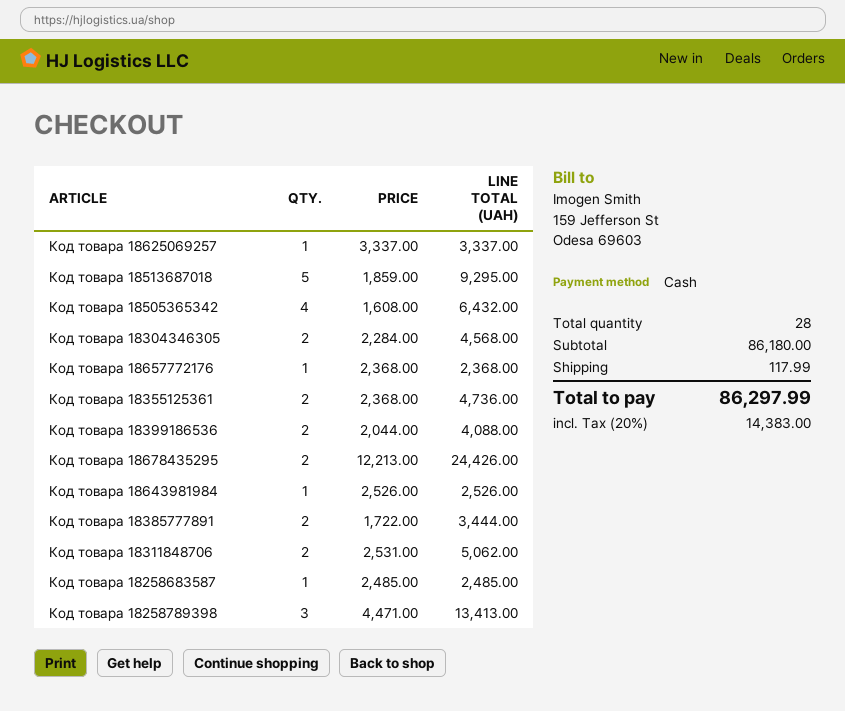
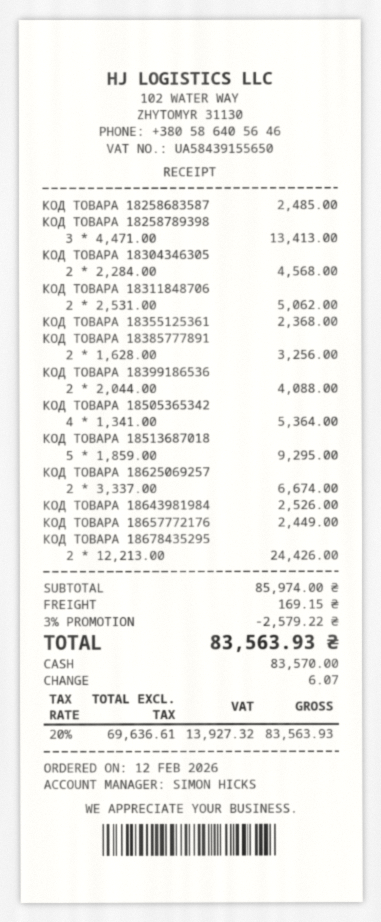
Код товара 18625069257: 1 x 3337.00 = 3337.00 -> 2 x 3337.00 = 6674.00
Код товара 18505365342: 4 x 1608.00 = 6432.00 -> 4 x 1341.00 = 5364.00
Код товара 18657772176: 1 x 2368.00 = 2368.00 -> 1 x 2449.00 = 2449.00
Код товара 18355125361: 2 x 2368.00 = 4736.00 -> 1 x 2368.00 = 2368.00
Код товара 18385777891: 2 x 1722.00 = 3444.00 -> 2 x 1628.00 = 3256.00
subtotal: 86180.00 -> 85974.00
discount: none -> 3% = 2579.22
shipping: 117.99 -> 169.15
tax: 20% = 14383.00 -> 20% = 13927.32
total: 86297.99 -> 83563.93

